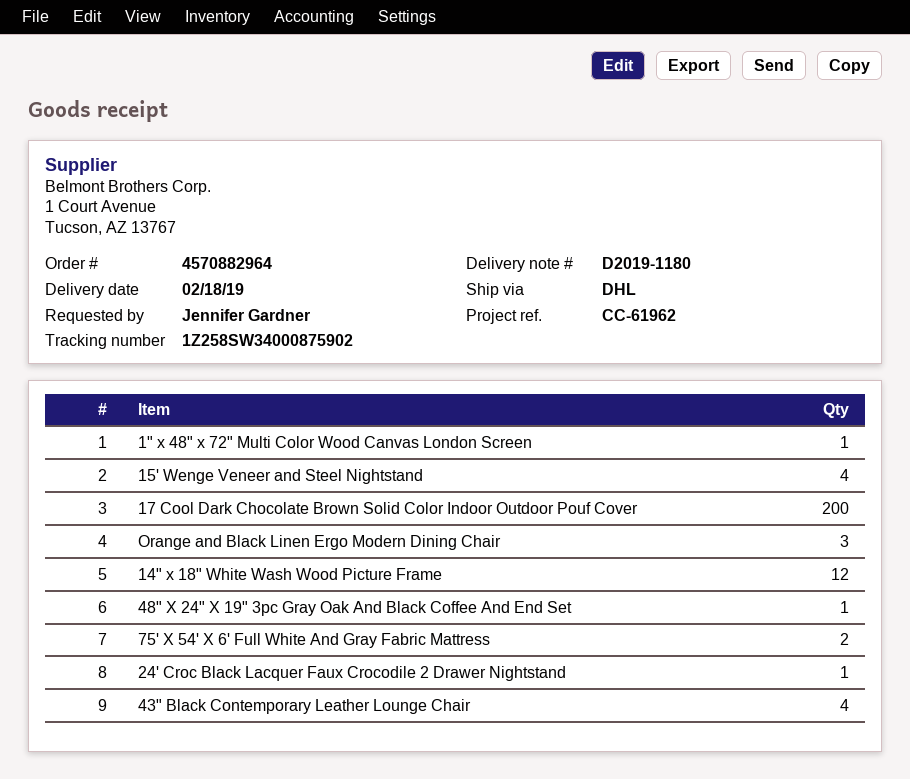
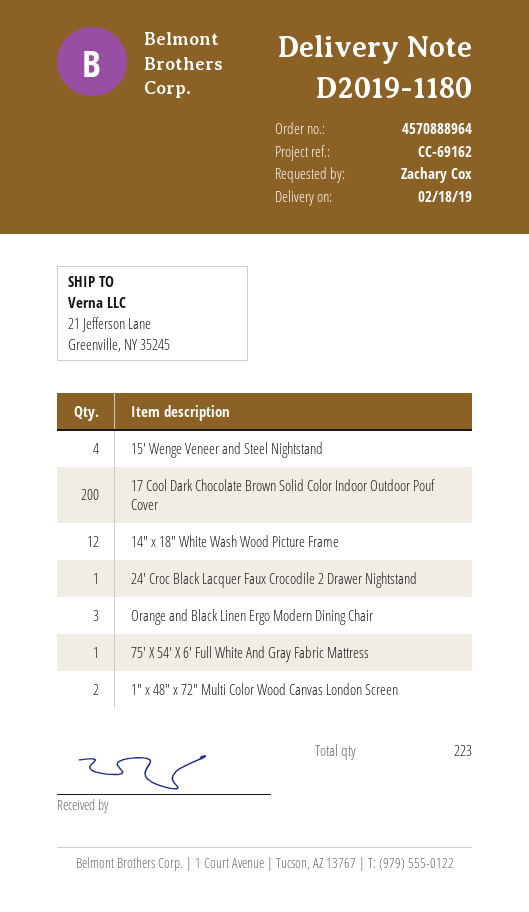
order number: 4570882964 -> 4570888964
reference: CC-61962 -> CC-69162
ordered by: Jennifer Gardner -> Zachary Cox
1" x 48" x 72" Multi Color Wood Canvas London Screen: 1 -> 2
48" X 24" X 19" 3pc Gray Oak And Black Coffee And End Set: 1 -> none
75' X 54' X 6' Full White And Gray Fabric Mattress: 2 -> 1
43" Black Contemporary Leather Lounge Chair: 4 -> none

